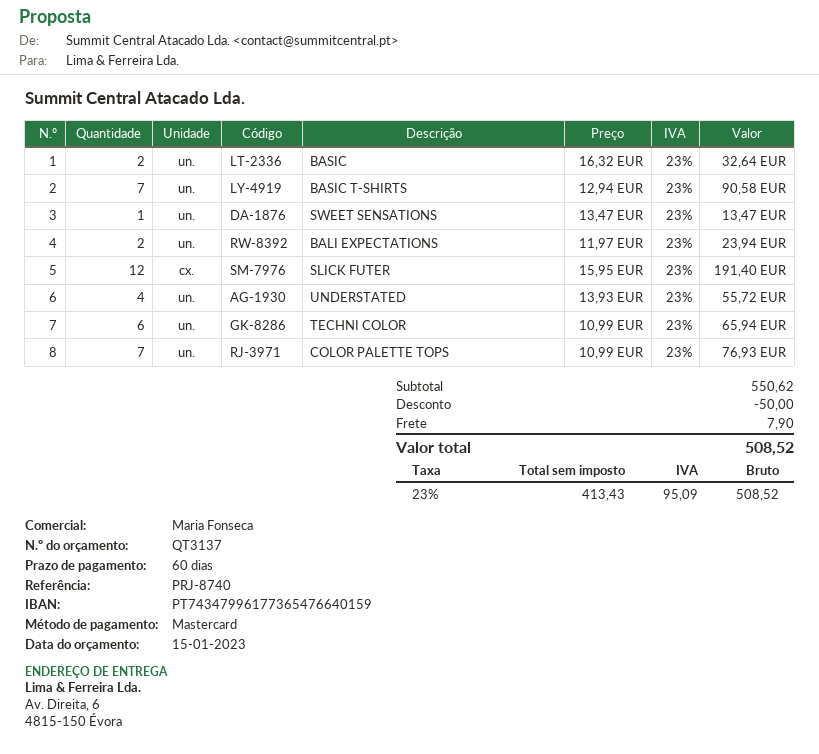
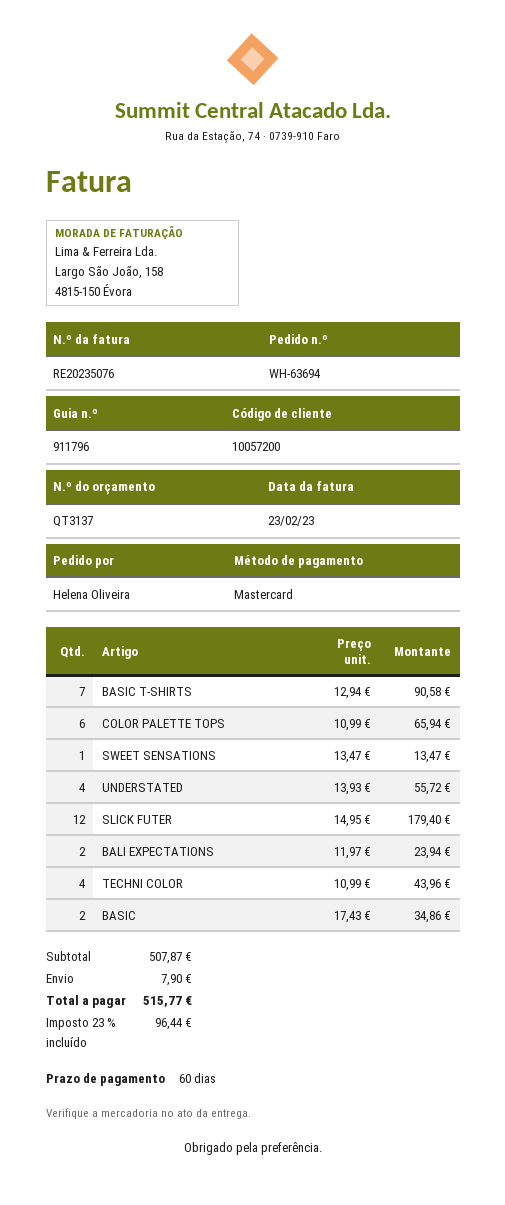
BASIC: 2 x 16.32 = 32.64 -> 2 x 17.43 = 34.86
SLICK FUTER: 12 x 15.95 = 191.40 -> 12 x 14.95 = 179.40
TECHNI COLOR: 6 x 10.99 = 65.94 -> 4 x 10.99 = 43.96
COLOR PALETTE TOPS: 7 x 10.99 = 76.93 -> 6 x 10.99 = 65.94
subtotal: 550.62 -> 507.87
discount: 50.00 -> none
tax: 23% = 95.09 -> 23% = 96.44
total: 508.52 -> 515.77

